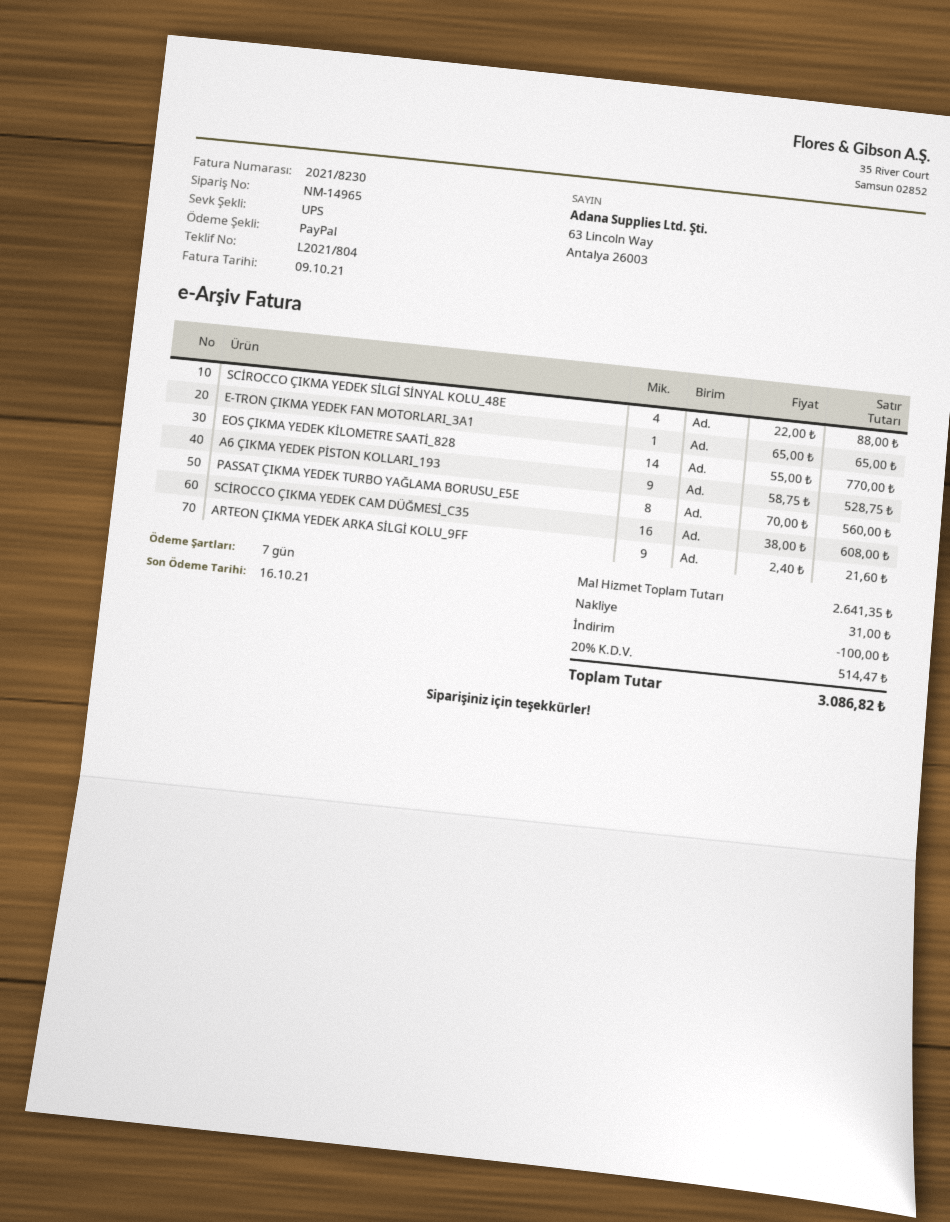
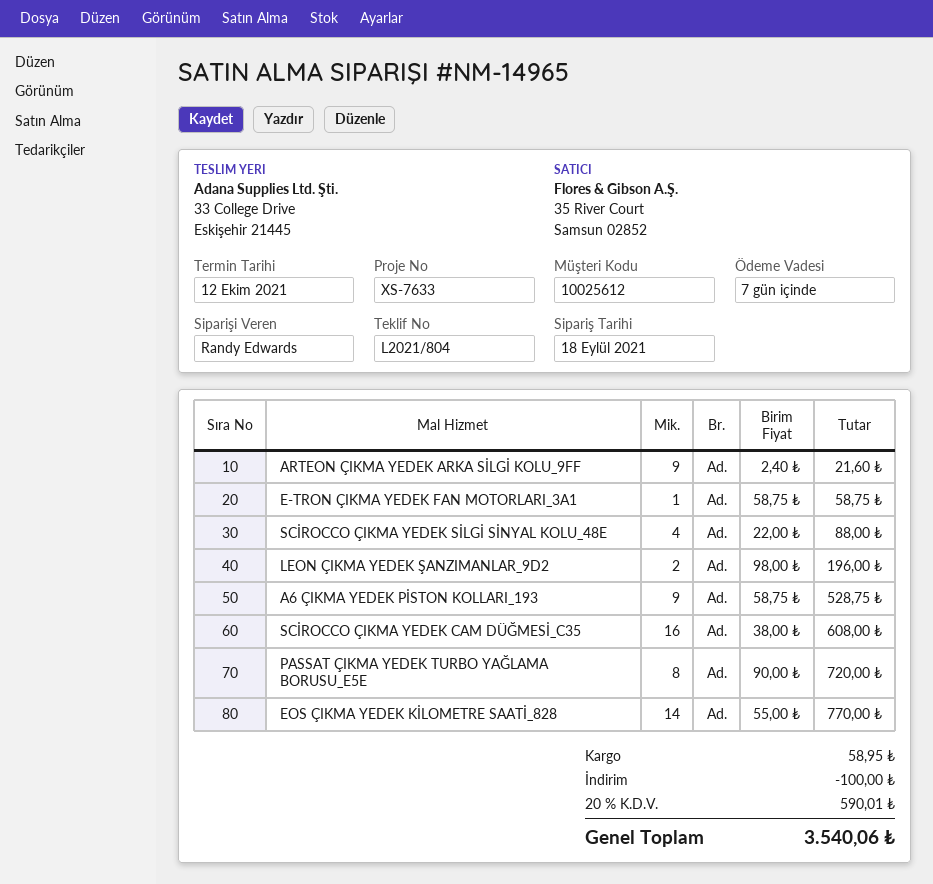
E-TRON ÇIKMA YEDEK FAN MOTORLARI_3A1: 1 x 65.00 = 65.00 -> 1 x 58.75 = 58.75
PASSAT ÇIKMA YEDEK TURBO YAĞLAMA BORUSU_E5E: 8 x 70.00 = 560.00 -> 8 x 90.00 = 720.00
LEON ÇIKMA YEDEK ŞANZIMANLAR_9D2: none -> 2 x 98.00 = 196.00
shipping: 31.00 -> 58.95
tax: 20% = 514.47 -> 20% = 590.01
total: 3086.82 -> 3540.06

